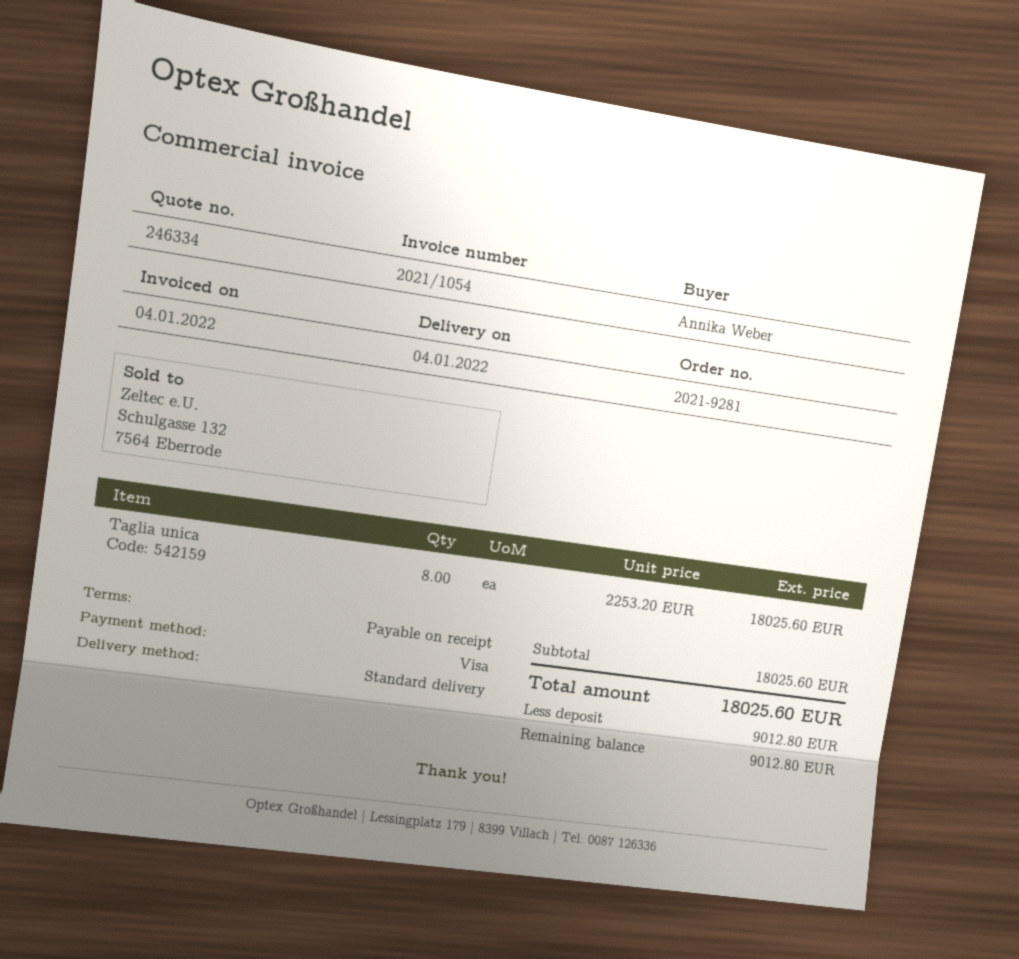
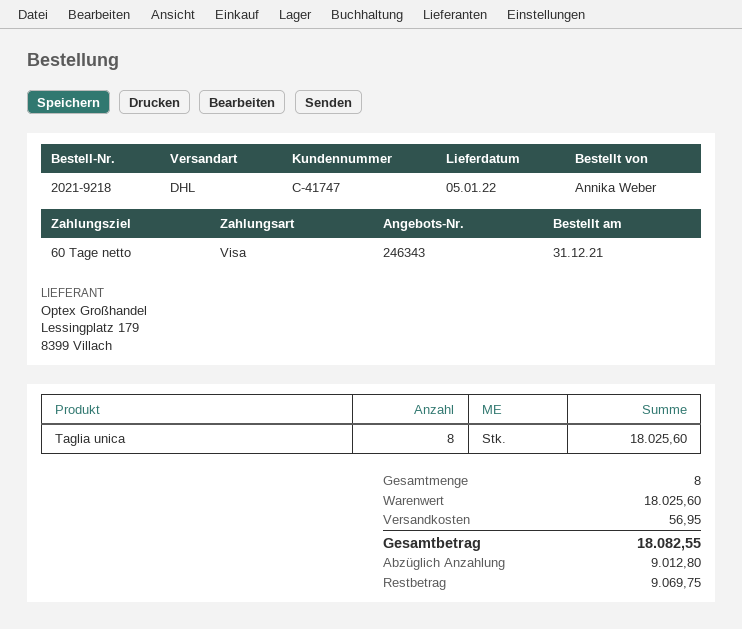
quote number: 246334 -> 246343
order number: 2021-9281 -> 2021-9218
delivery date: 2022-01-04 -> 2022-01-05
payment terms: on receipt -> 60 days
shipping method: standard -> DHL
shipping: none -> 56.95
total: 18025.60 -> 18082.55
balance: 9012.80 -> 9069.75

